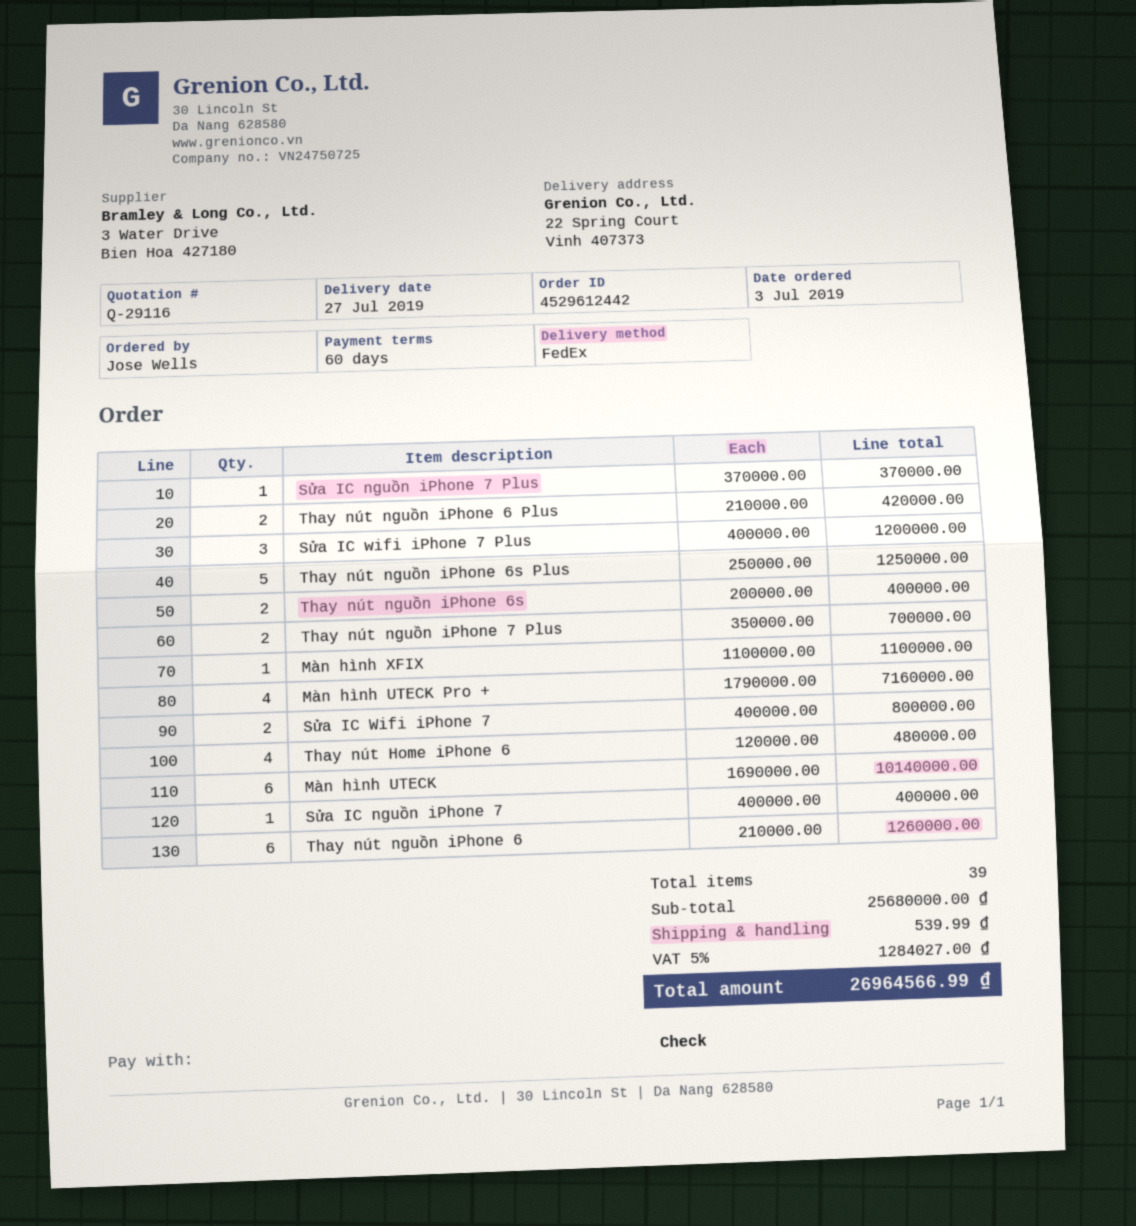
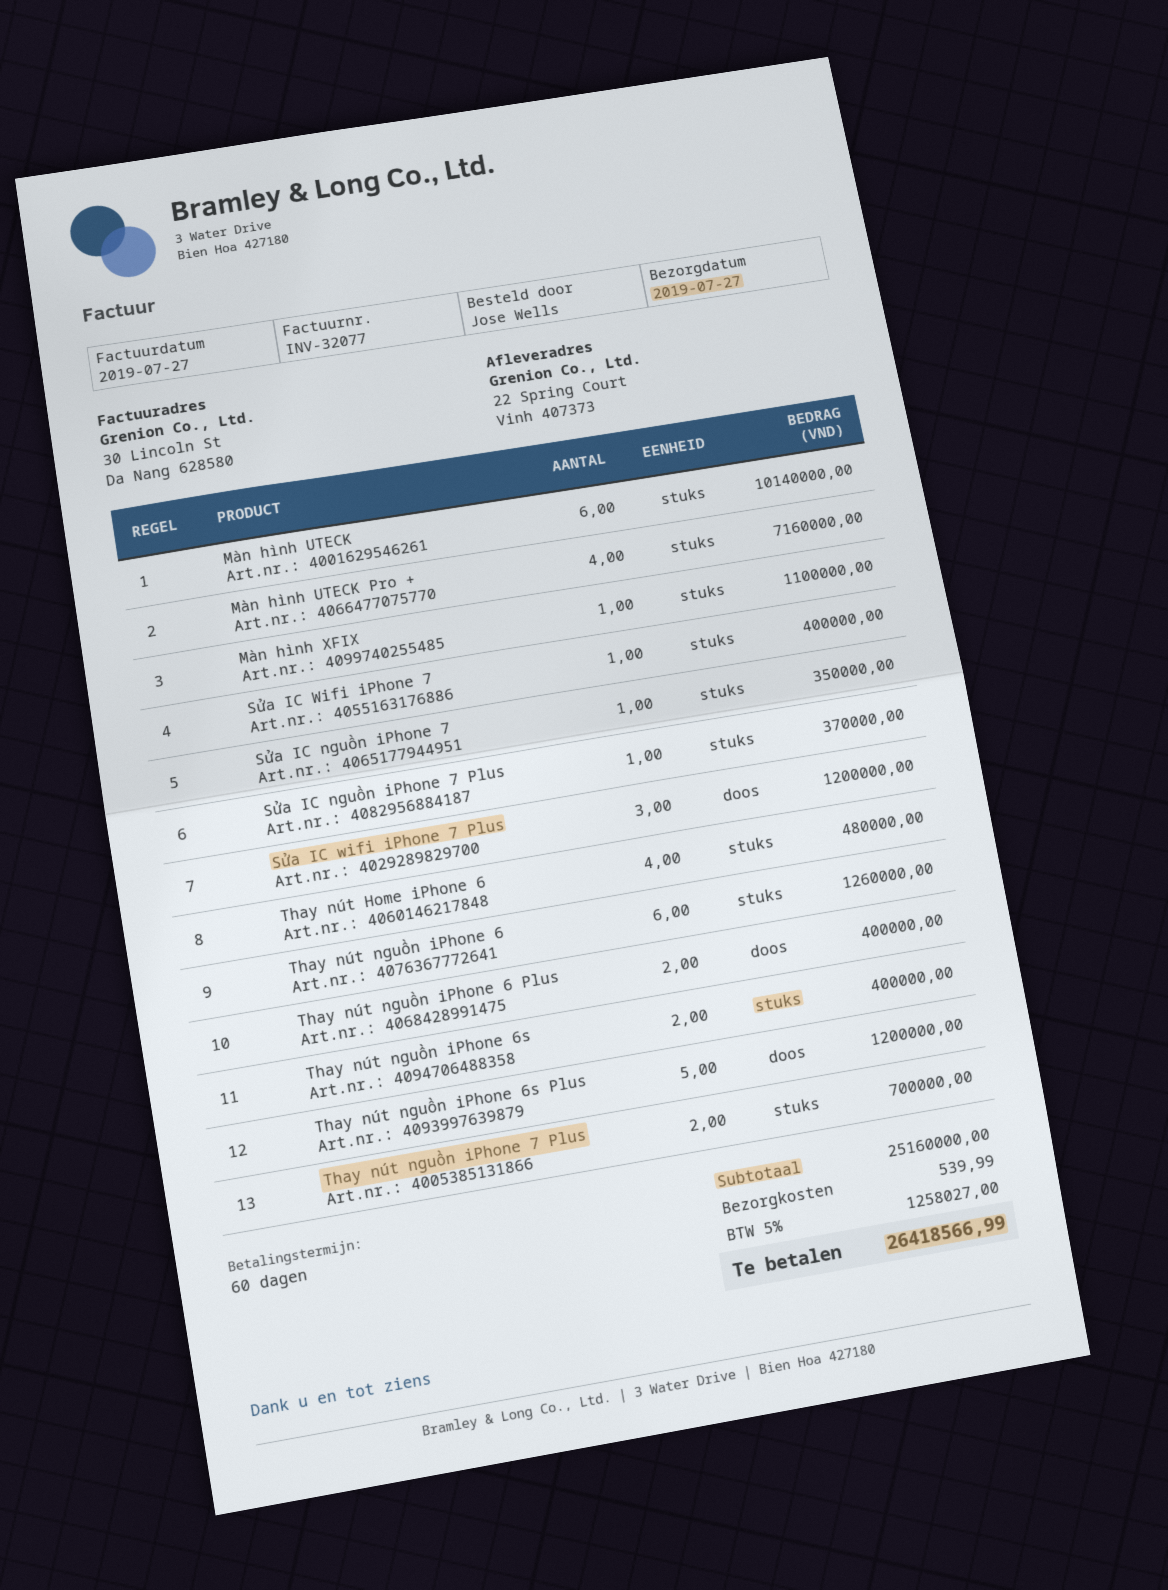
Thay nút nguồn iPhone 6 Plus: 2 for 420000.00 -> 2 for 400000.00
Thay nút nguồn iPhone 6s Plus: 5 for 1250000.00 -> 5 for 1200000.00
Sửa IC Wifi iPhone 7: 2 for 800000.00 -> 1 for 400000.00
Sửa IC nguồn iPhone 7: 1 for 400000.00 -> 1 for 350000.00
subtotal: 25680000.00 -> 25160000.00
tax: 5% = 1284027.00 -> 5% = 1258027.00
total: 26964566.99 -> 26418566.99

